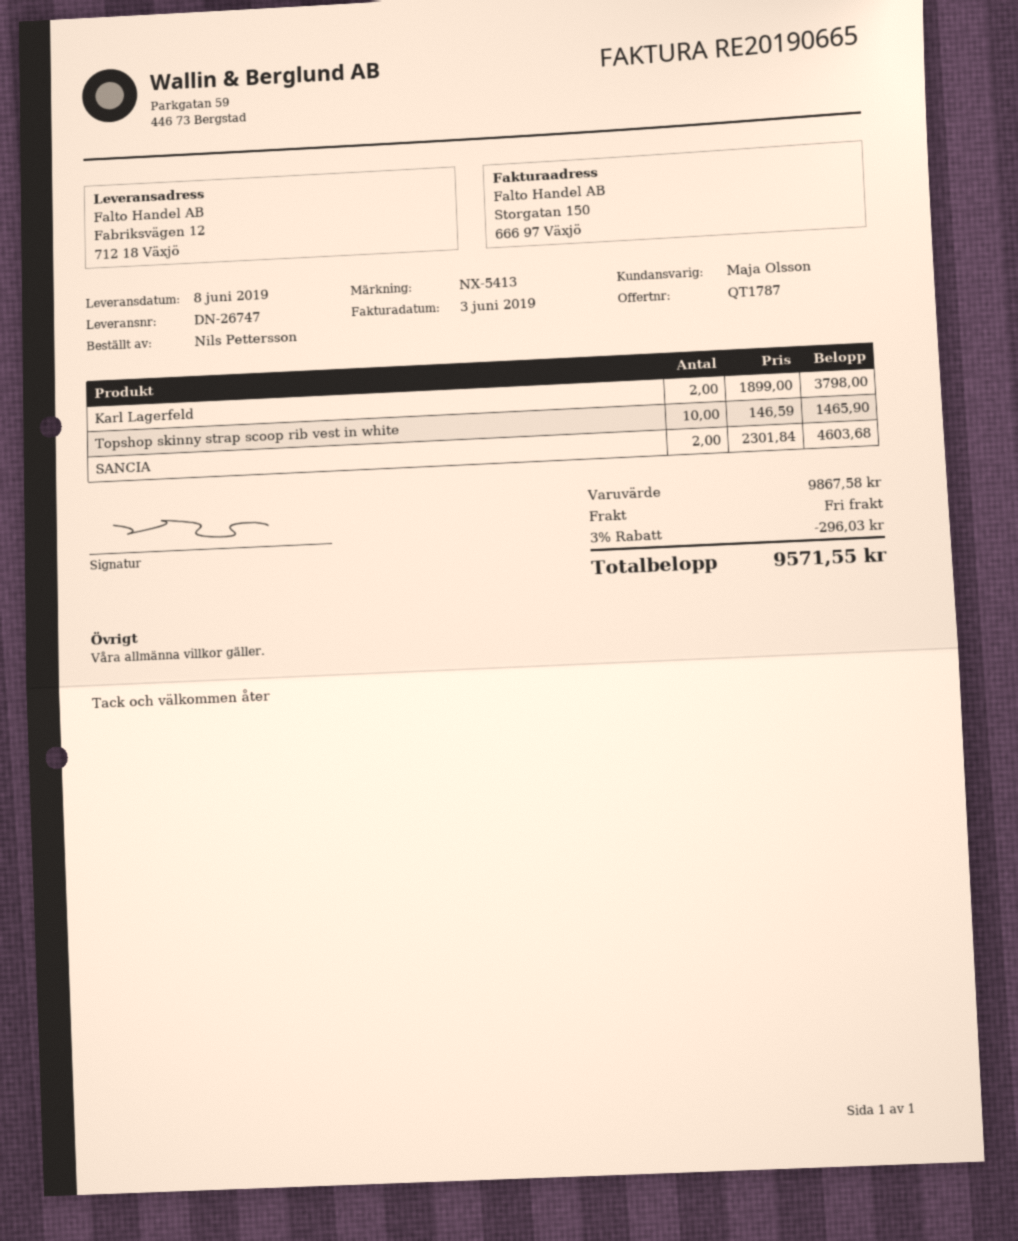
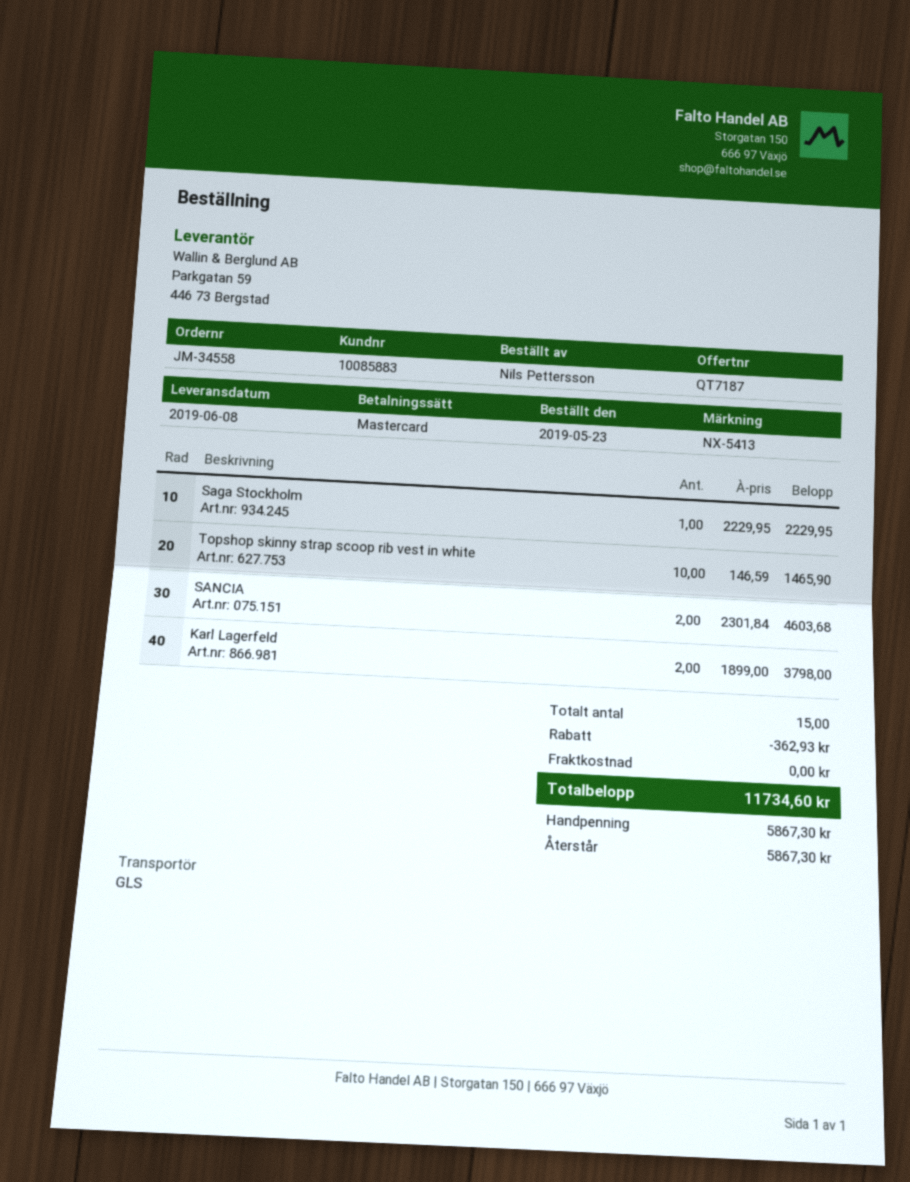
quote number: QT1787 -> QT7187
Saga Stockholm: none -> 1 x 2229.95 = 2229.95
discount: 296.03 -> 362.93
total: 9571.55 -> 11734.60

